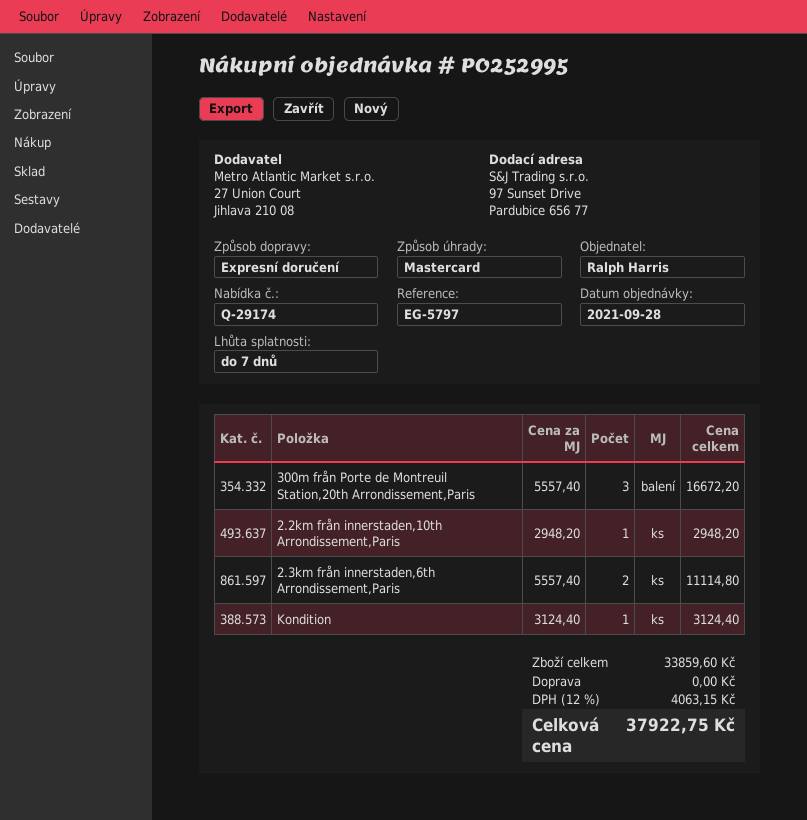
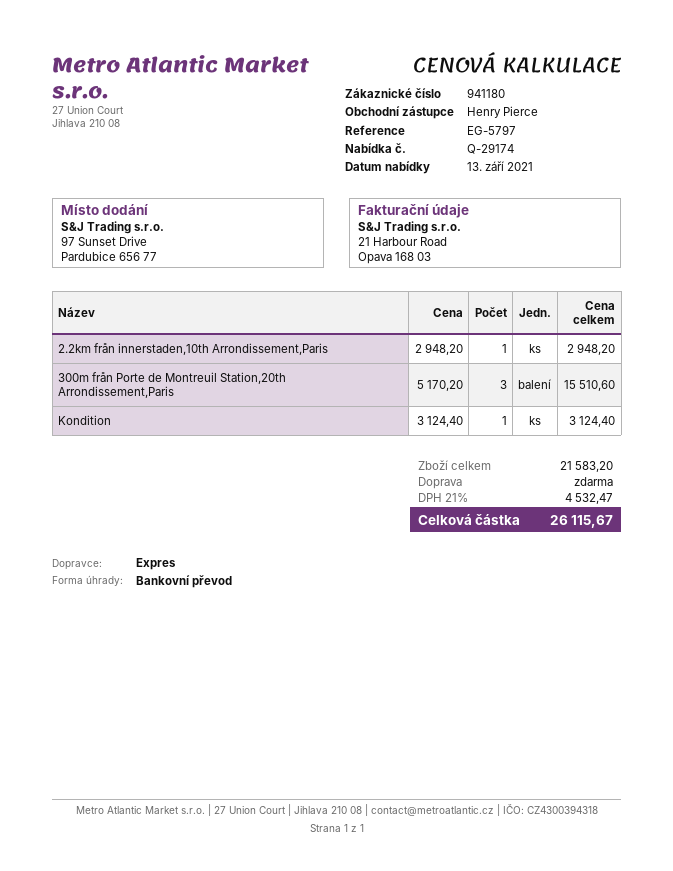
payment method: Mastercard -> bank transfer
300m från Porte de Montreuil Station,20th Arrondissement,Paris: 3 x 5557.40 = 16672.20 -> 3 x 5170.20 = 15510.60
2.3km från innerstaden,6th Arrondissement,Paris: 2 x 5557.40 = 11114.80 -> none
subtotal: 33859.60 -> 21583.20
tax: 12% = 4063.15 -> 21% = 4532.47
total: 37922.75 -> 26115.67

